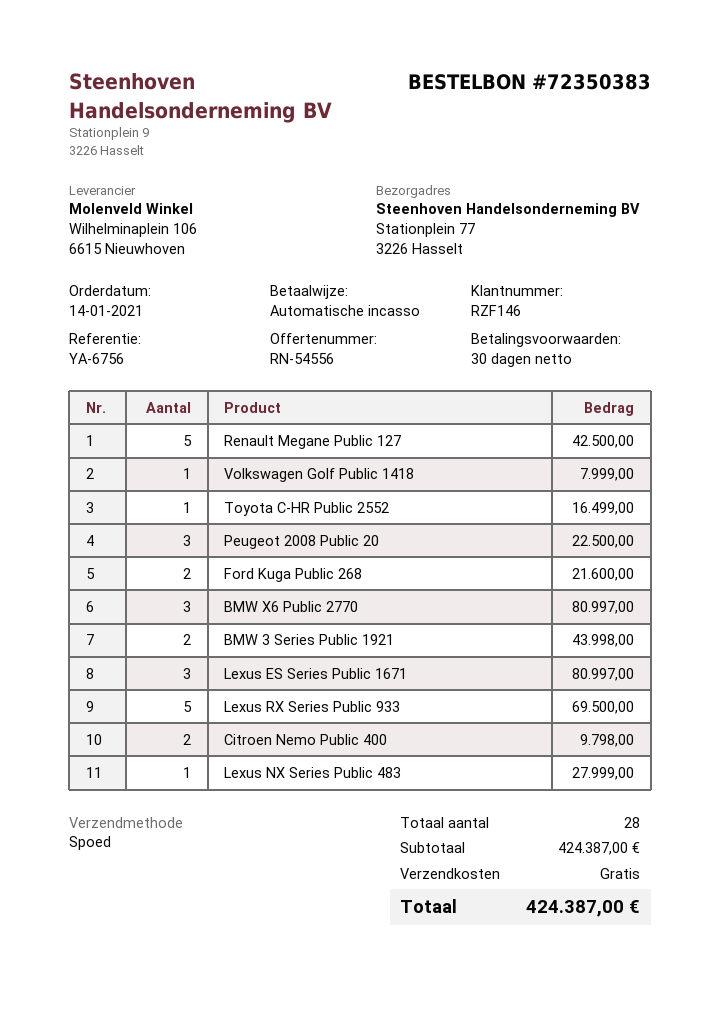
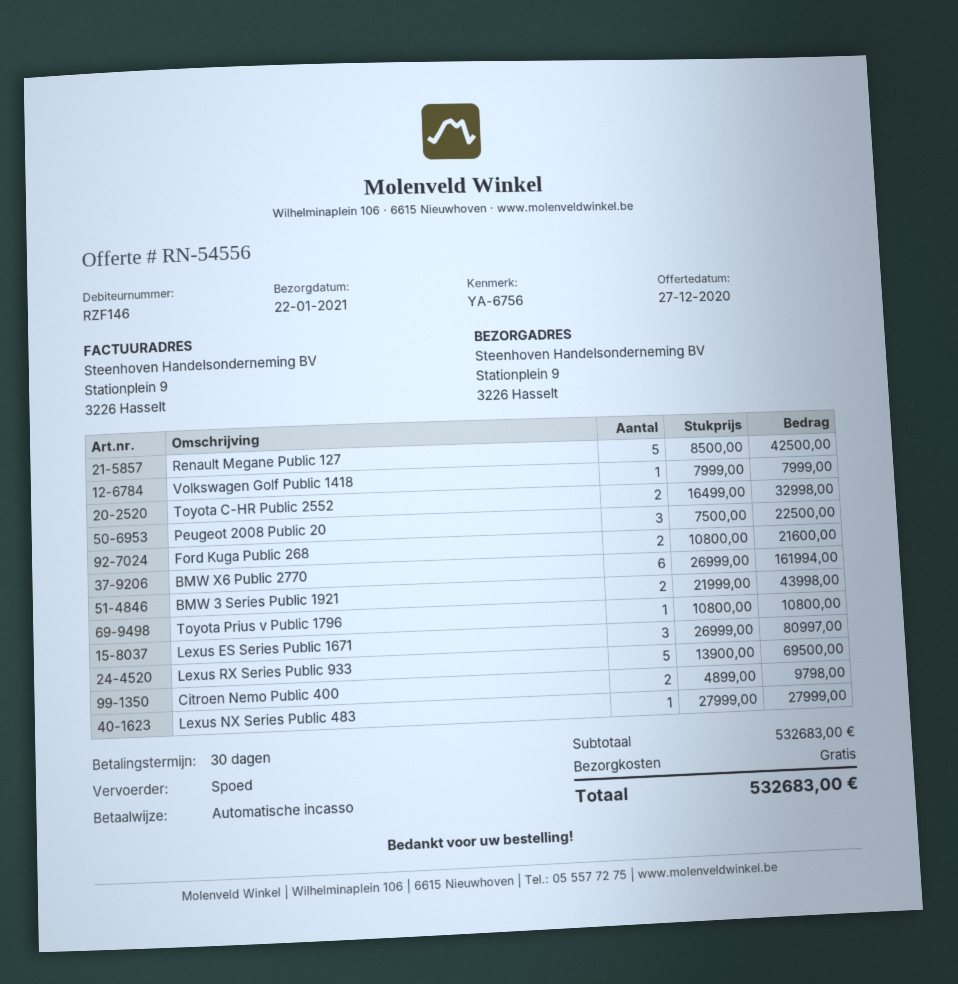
ship to: Stationplein 77, 3226 Hasselt -> Stationplein 9, 3226 Hasselt
Toyota C-HR Public 2552: 1 for 16499.00 -> 2 for 32998.00
BMW X6 Public 2770: 3 for 80997.00 -> 6 for 161994.00
Toyota Prius v Public 1796: none -> 1 for 10800.00
subtotal: 424387.00 -> 532683.00
total: 424387.00 -> 532683.00

